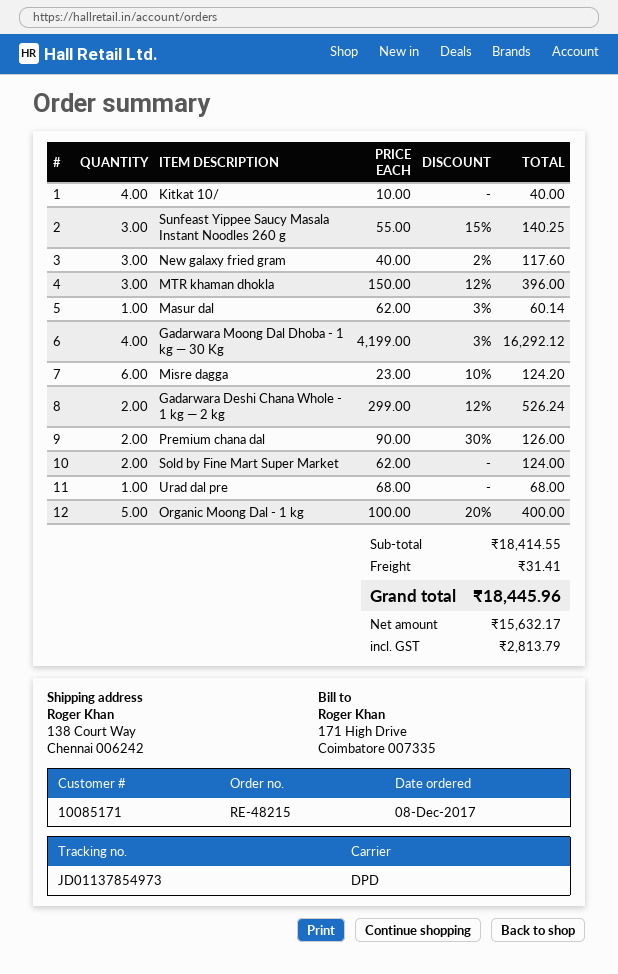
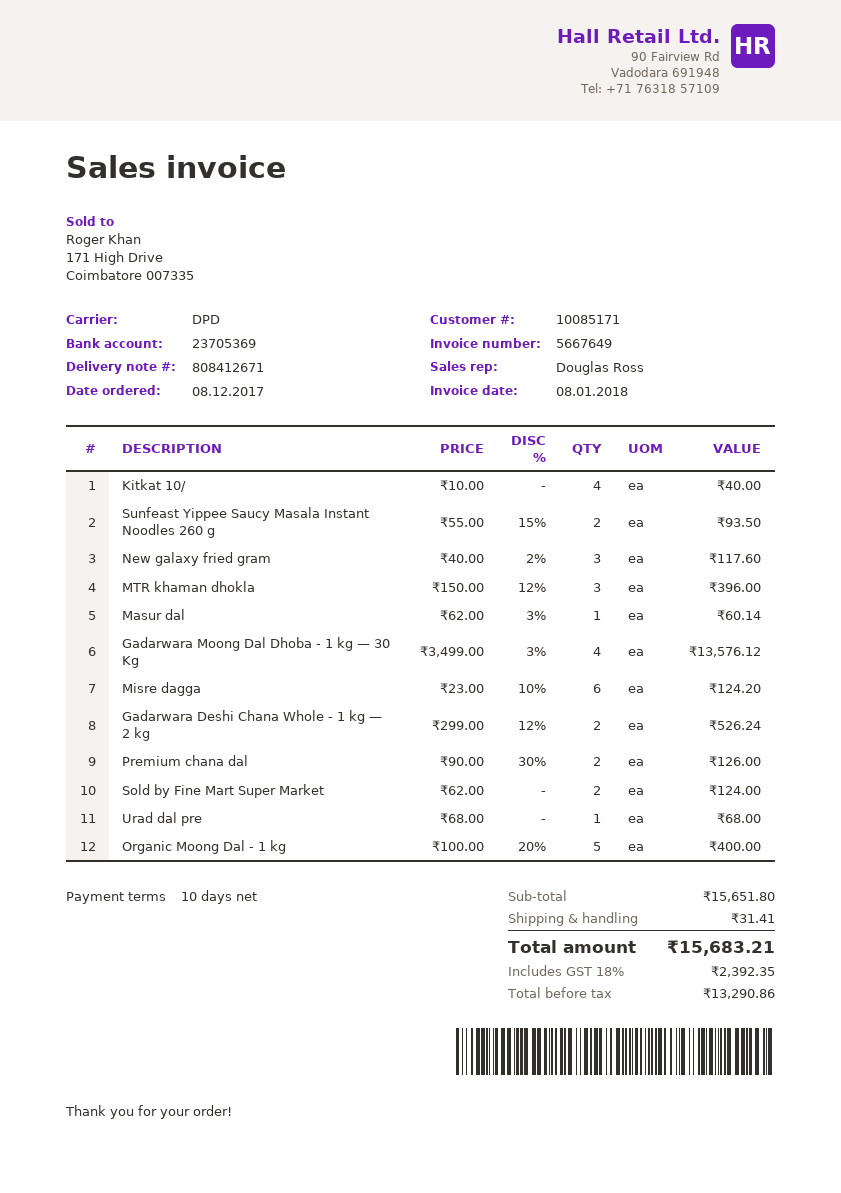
Sunfeast Yippee Saucy Masala Instant Noodles 260 g: 3 x 55.00 - 15% = 140.25 -> 2 x 55.00 - 15% = 93.50
Gadarwara Moong Dal Dhoba - 1 kg — 30 Kg: 4 x 4199.00 - 3% = 16292.12 -> 4 x 3499.00 - 3% = 13576.12
subtotal: 18414.55 -> 15651.80
net: 15632.17 -> 13290.86
tax: 2813.79 -> 2392.35
total: 18445.96 -> 15683.21

